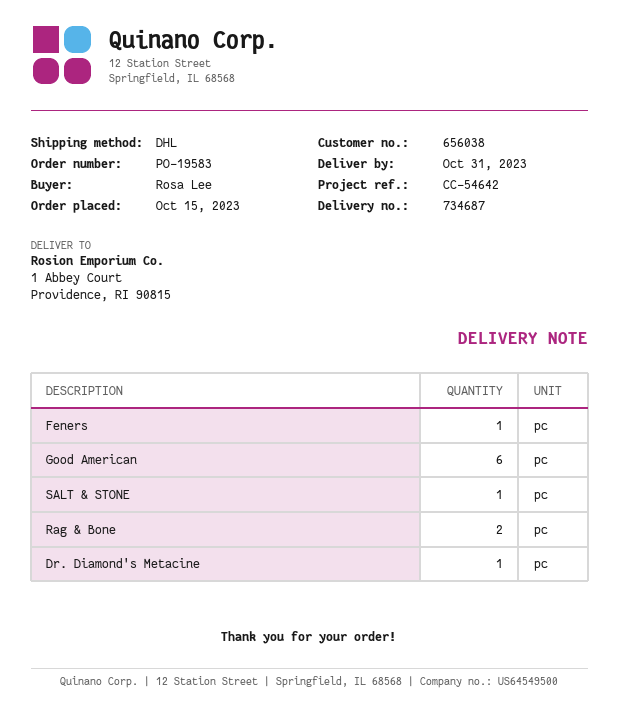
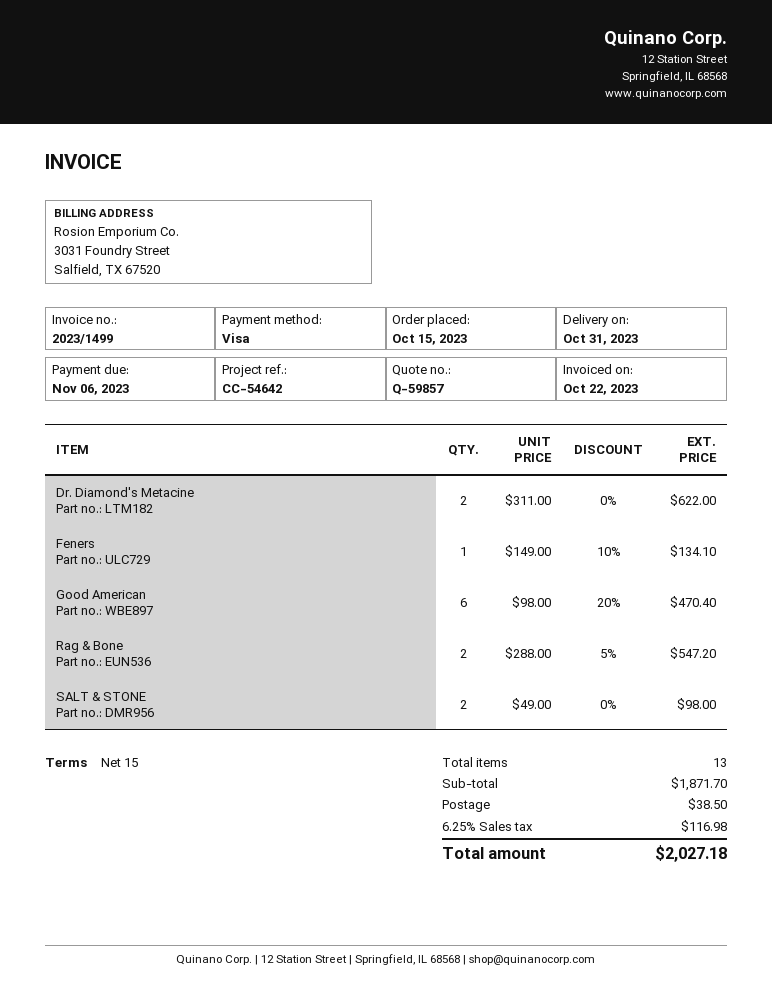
SALT & STONE: 1 -> 2
Dr. Diamond's Metacine: 1 -> 2

